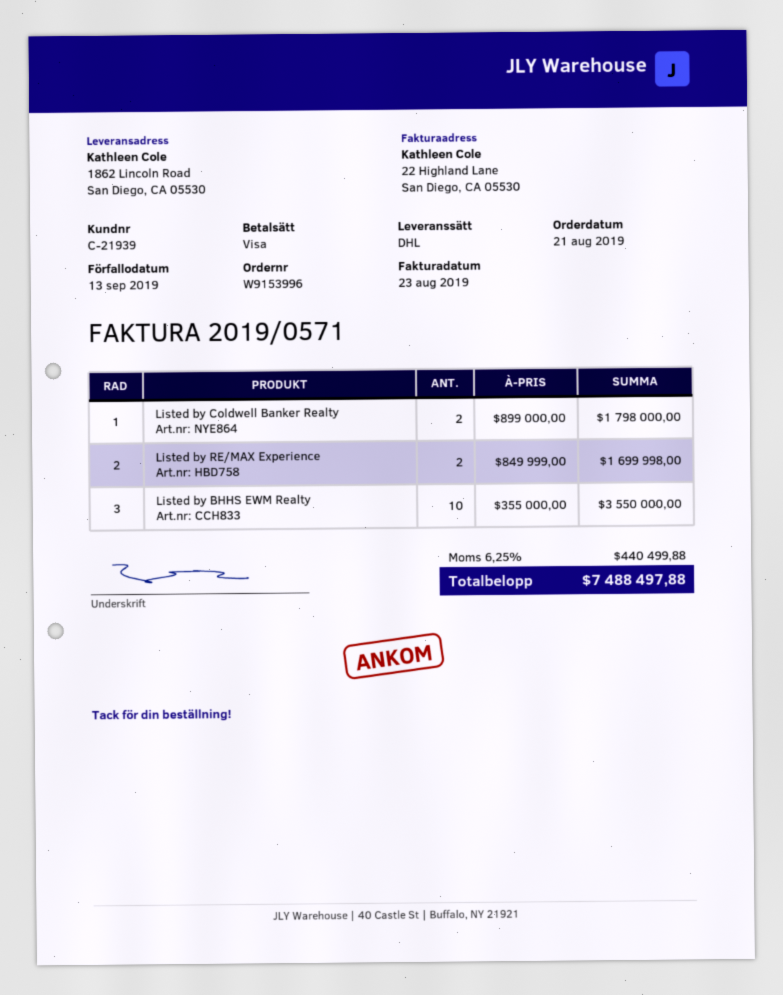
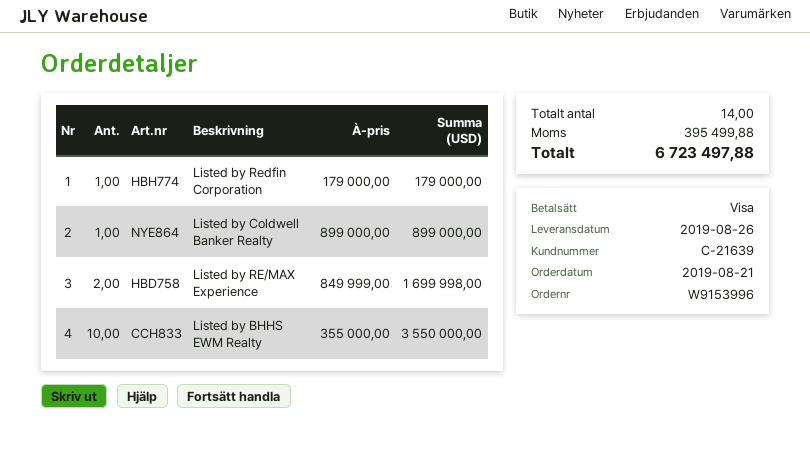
customer number: C-21939 -> C-21639
Listed by Coldwell Banker Realty: 2 x 899000.00 = 1798000.00 -> 1 x 899000.00 = 899000.00
Listed by Redfin Corporation: none -> 1 x 179000.00 = 179000.00
tax: 440499.88 -> 395499.88
total: 7488497.88 -> 6723497.88

